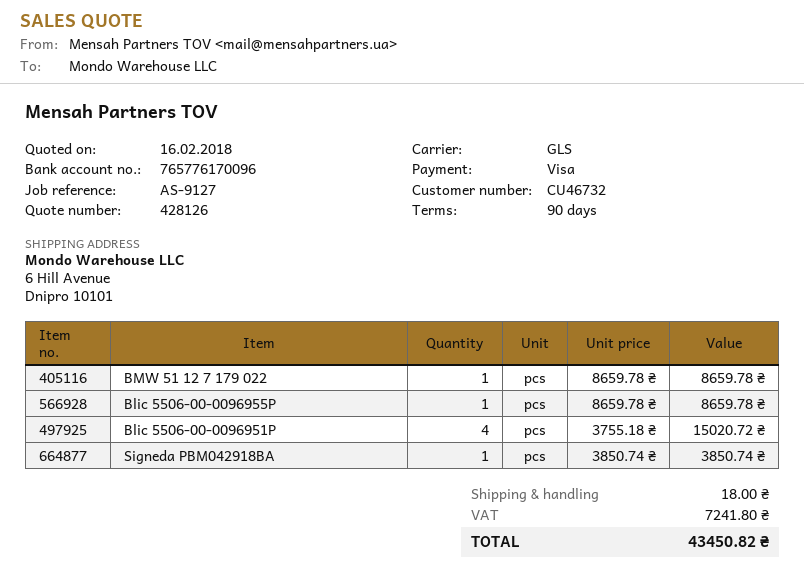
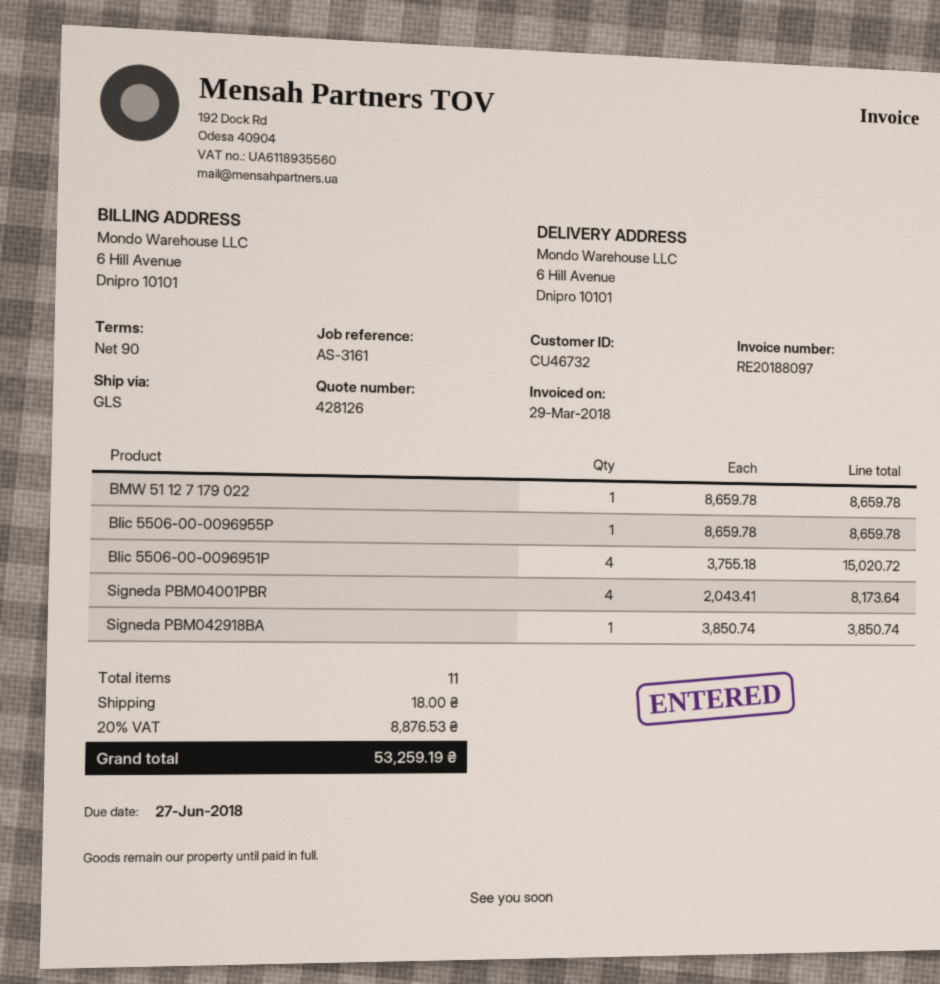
reference: AS-9127 -> AS-3161
Signeda PBM04001PBR: none -> 4 x 2043.41 = 8173.64
tax: 7241.80 -> 8876.53
total: 43450.82 -> 53259.19

